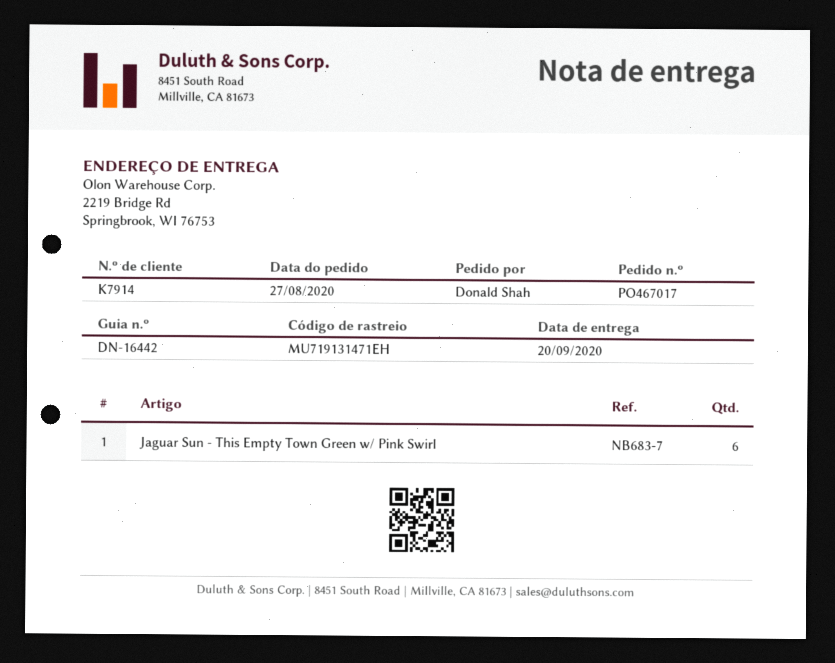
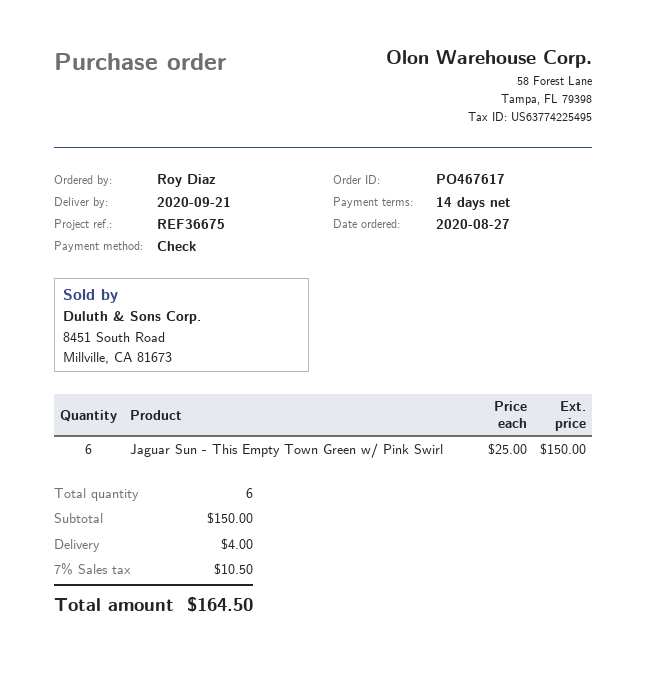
order number: PO467017 -> PO467617
delivery date: 2020-09-20 -> 2020-09-21
ordered by: Donald Shah -> Roy Diaz

